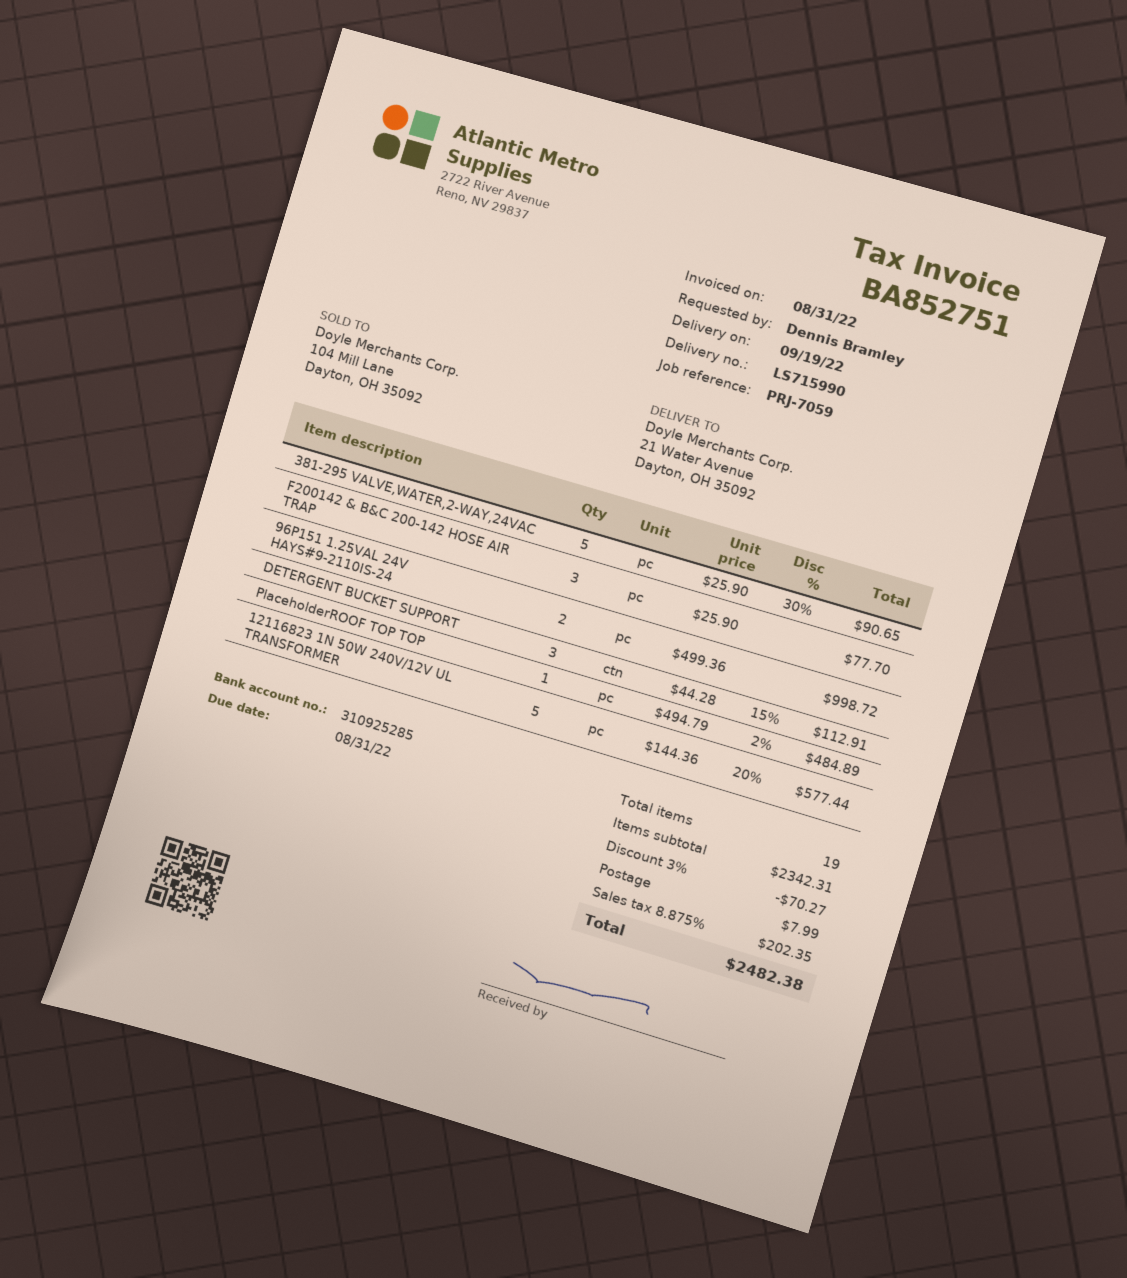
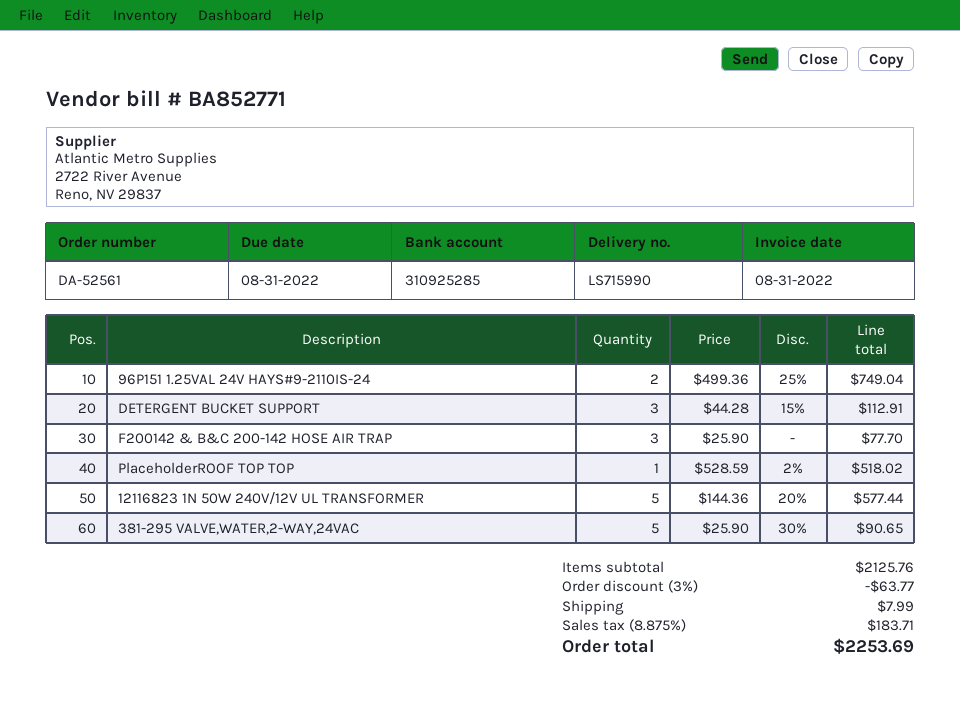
invoice number: BA852751 -> BA852771
96P151 1.25VAL 24V HAYS#9-2110IS-24: 2 x 499.36 = 998.72 -> 2 x 499.36 - 25% = 749.04
PlaceholderROOF TOP TOP: 1 x 494.79 - 2% = 484.89 -> 1 x 528.59 - 2% = 518.02
subtotal: 2342.31 -> 2125.76
discount: 3% = 70.27 -> 3% = 63.77
tax: 8.875% = 202.35 -> 8.875% = 183.71
total: 2482.38 -> 2253.69

